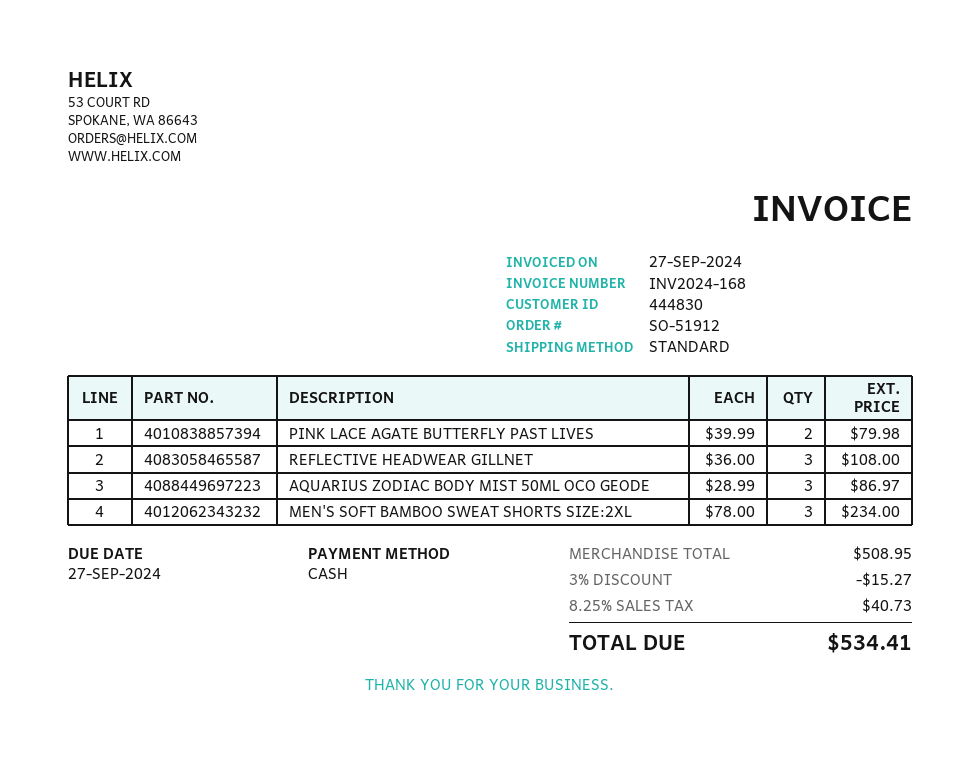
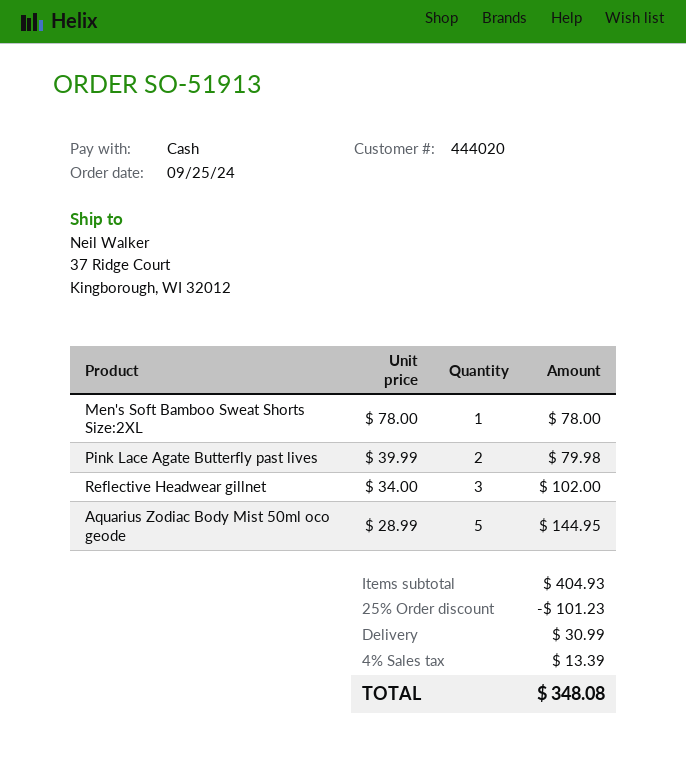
order number: SO-51912 -> SO-51913
customer number: 444830 -> 444020
REFLECTIVE HEADWEAR GILLNET: 3 x 36.00 = 108.00 -> 3 x 34.00 = 102.00
AQUARIUS ZODIAC BODY MIST 50ML OCO GEODE: 3 x 28.99 = 86.97 -> 5 x 28.99 = 144.95
MEN'S SOFT BAMBOO SWEAT SHORTS SIZE:2XL: 3 x 78.00 = 234.00 -> 1 x 78.00 = 78.00
subtotal: 508.95 -> 404.93
discount: 3% = 15.27 -> 25% = 101.23
shipping: none -> 30.99
tax: 8.25% = 40.73 -> 4% = 13.39
total: 534.41 -> 348.08

